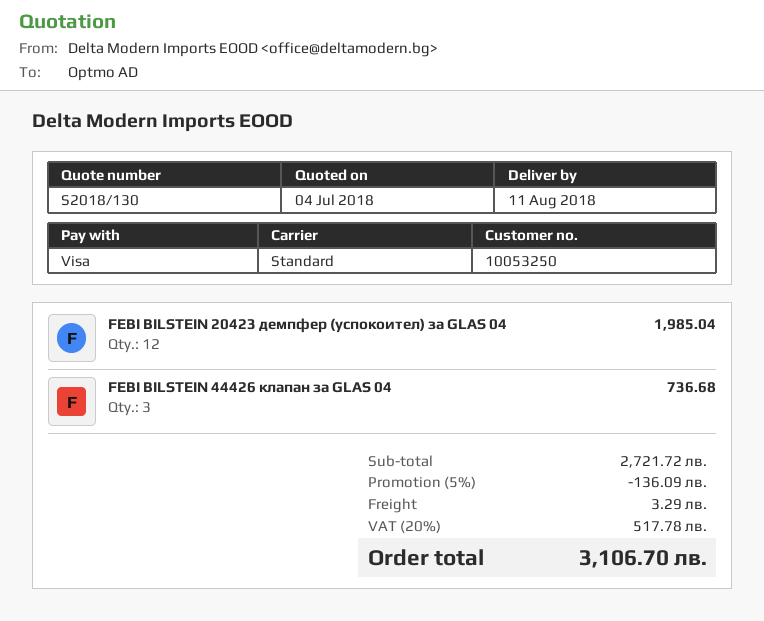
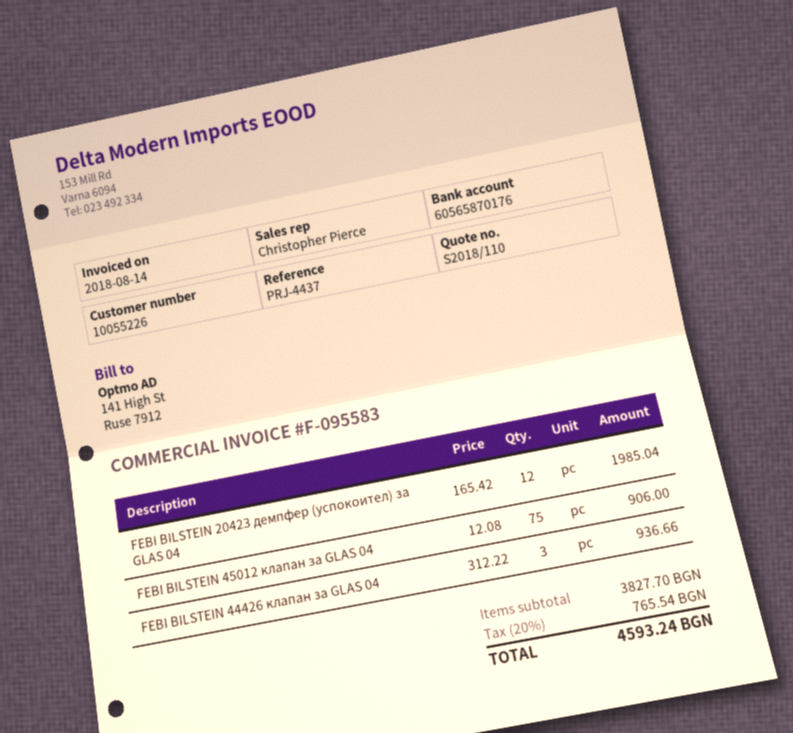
quote number: S2018/130 -> S2018/110
customer number: 10053250 -> 10055226
FEBI BILSTEIN 44426 клапан за GLAS 04: 3 for 736.68 -> 3 for 936.66
FEBI BILSTEIN 45012 клапан за GLAS 04: none -> 75 for 906.00
subtotal: 2721.72 -> 3827.70
discount: 5% = 136.09 -> none
shipping: 3.29 -> none
tax: 20% = 517.78 -> 20% = 765.54
total: 3106.70 -> 4593.24

